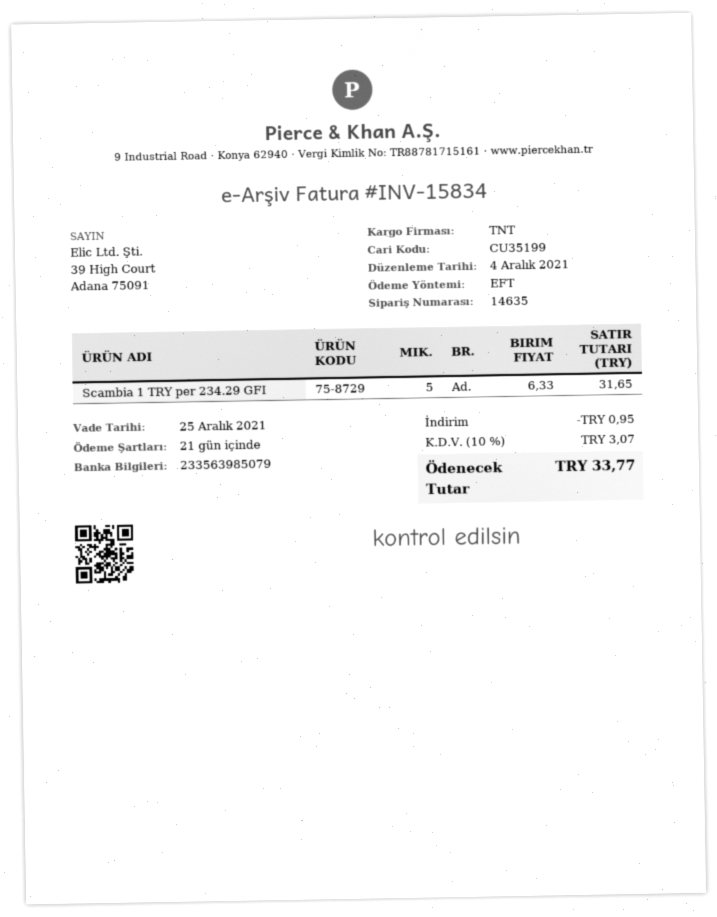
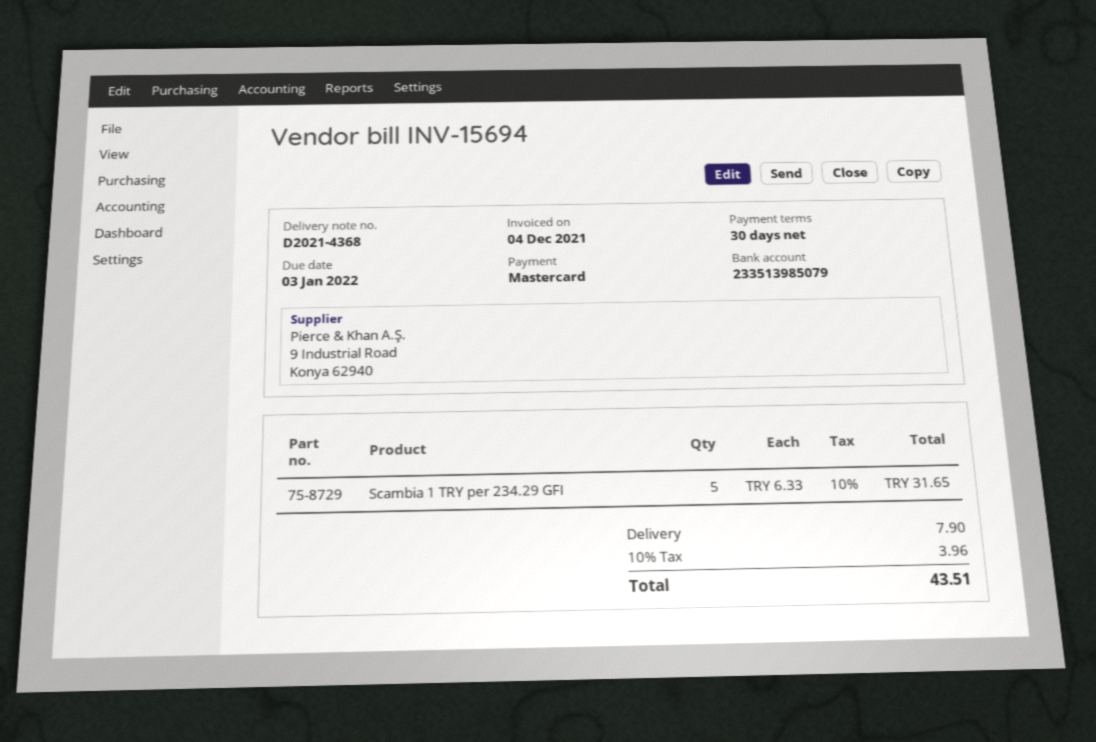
invoice number: INV-15834 -> INV-15694
payment terms: 21 days -> 30 days
due date: 2021-12-25 -> 2022-01-03
payment method: bank transfer -> Mastercard
bank account: 233563985079 -> 233513985079
discount: 0.95 -> none
shipping: none -> 7.90
tax: 10% = 3.07 -> 10% = 3.96
total: 33.77 -> 43.51

